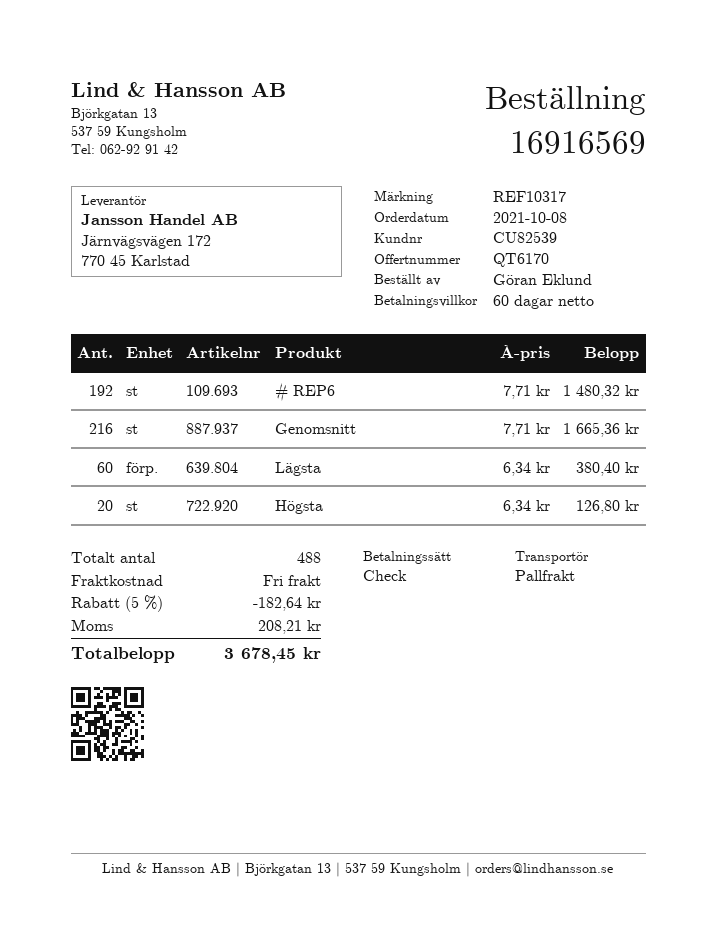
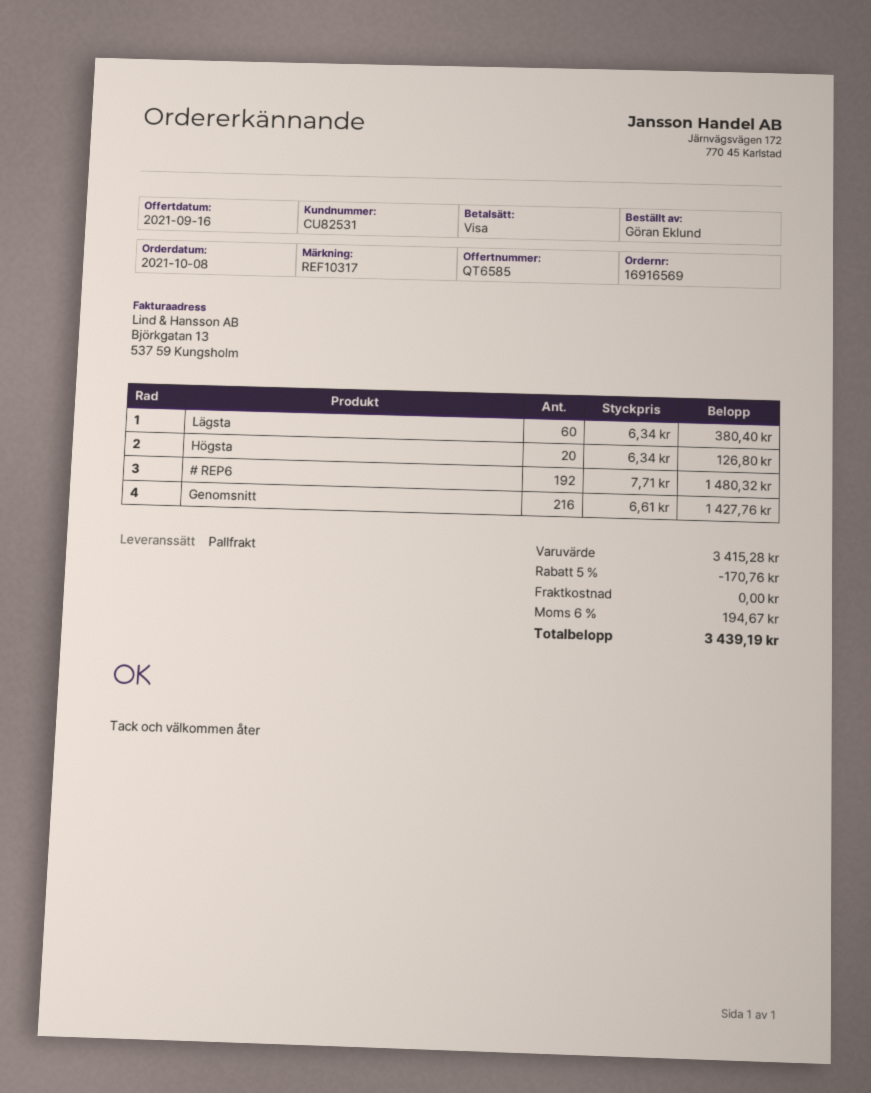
quote number: QT6170 -> QT6585
customer number: CU82539 -> CU82531
payment method: cheque -> Visa
Genomsnitt: 216 x 7.71 = 1665.36 -> 216 x 6.61 = 1427.76
discount: 5% = 182.64 -> 5% = 170.76
tax: 208.21 -> 194.67
total: 3678.45 -> 3439.19

